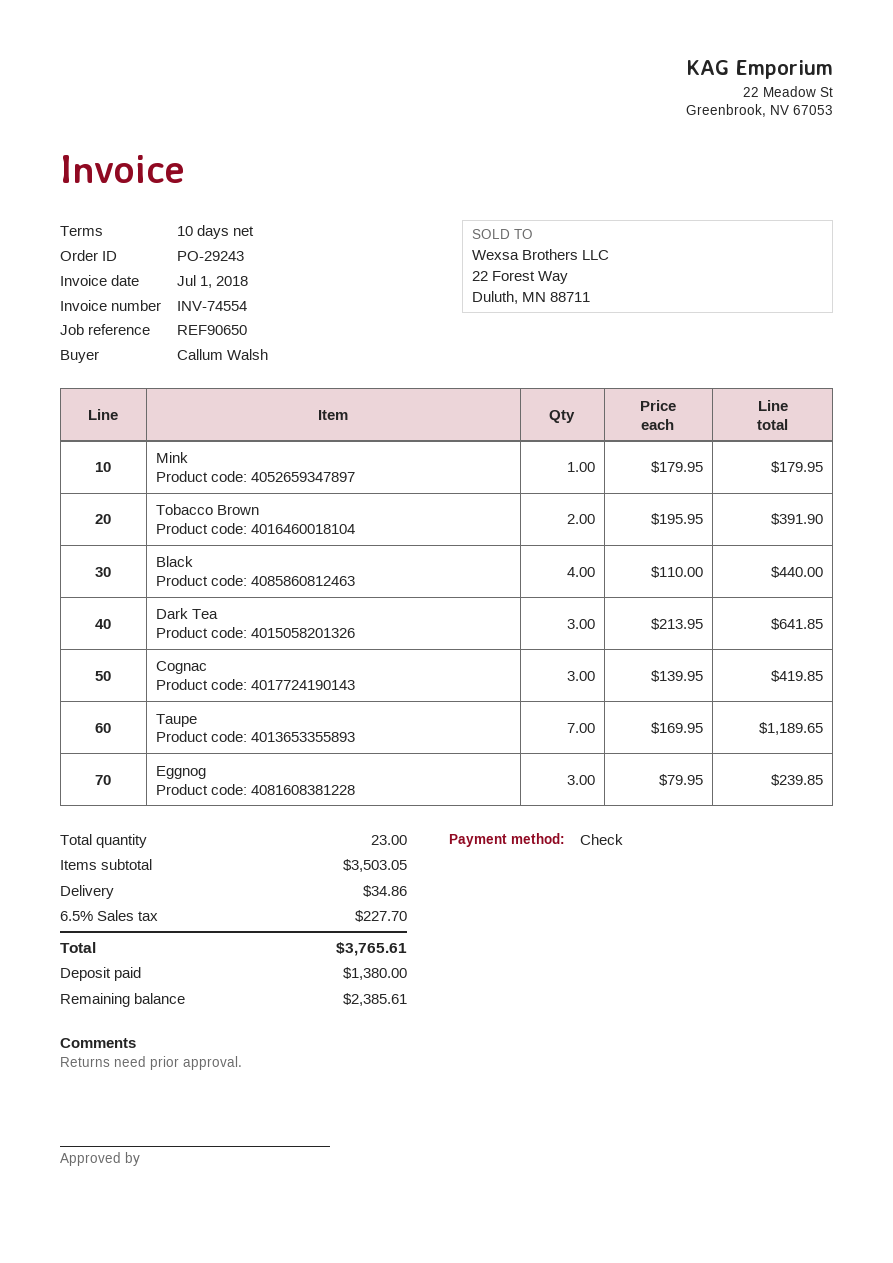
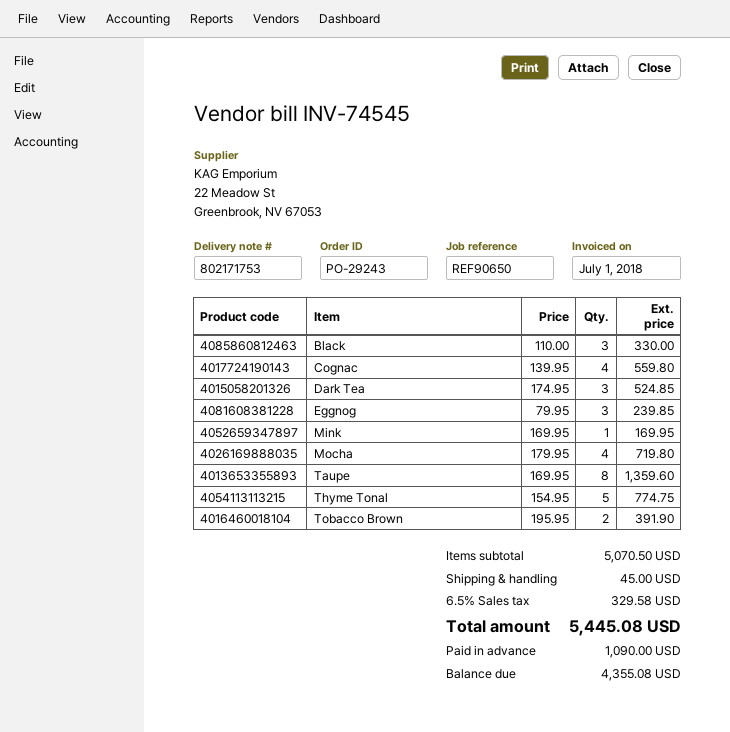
invoice number: INV-74554 -> INV-74545
Mink: 1 x 179.95 = 179.95 -> 1 x 169.95 = 169.95
Black: 4 x 110.00 = 440.00 -> 3 x 110.00 = 330.00
Dark Tea: 3 x 213.95 = 641.85 -> 3 x 174.95 = 524.85
Cognac: 3 x 139.95 = 419.85 -> 4 x 139.95 = 559.80
Taupe: 7 x 169.95 = 1189.65 -> 8 x 169.95 = 1359.60
Mocha: none -> 4 x 179.95 = 719.80
Thyme Tonal: none -> 5 x 154.95 = 774.75
subtotal: 3503.05 -> 5070.50
shipping: 34.86 -> 45.00
tax: 6.5% = 227.70 -> 6.5% = 329.58
total: 3765.61 -> 5445.08
deposit: 1380.00 -> 1090.00
balance: 2385.61 -> 4355.08

